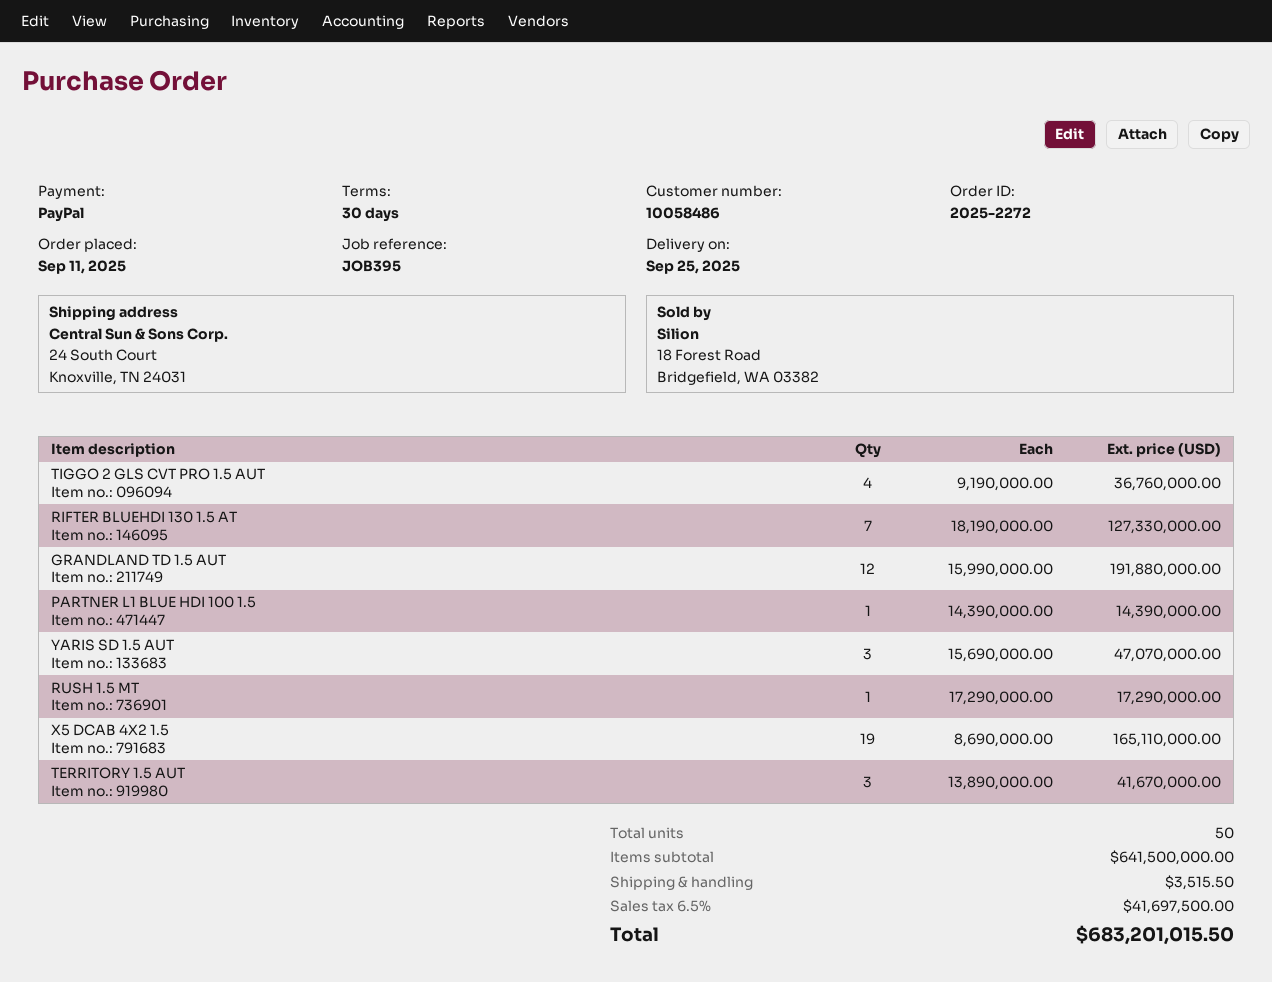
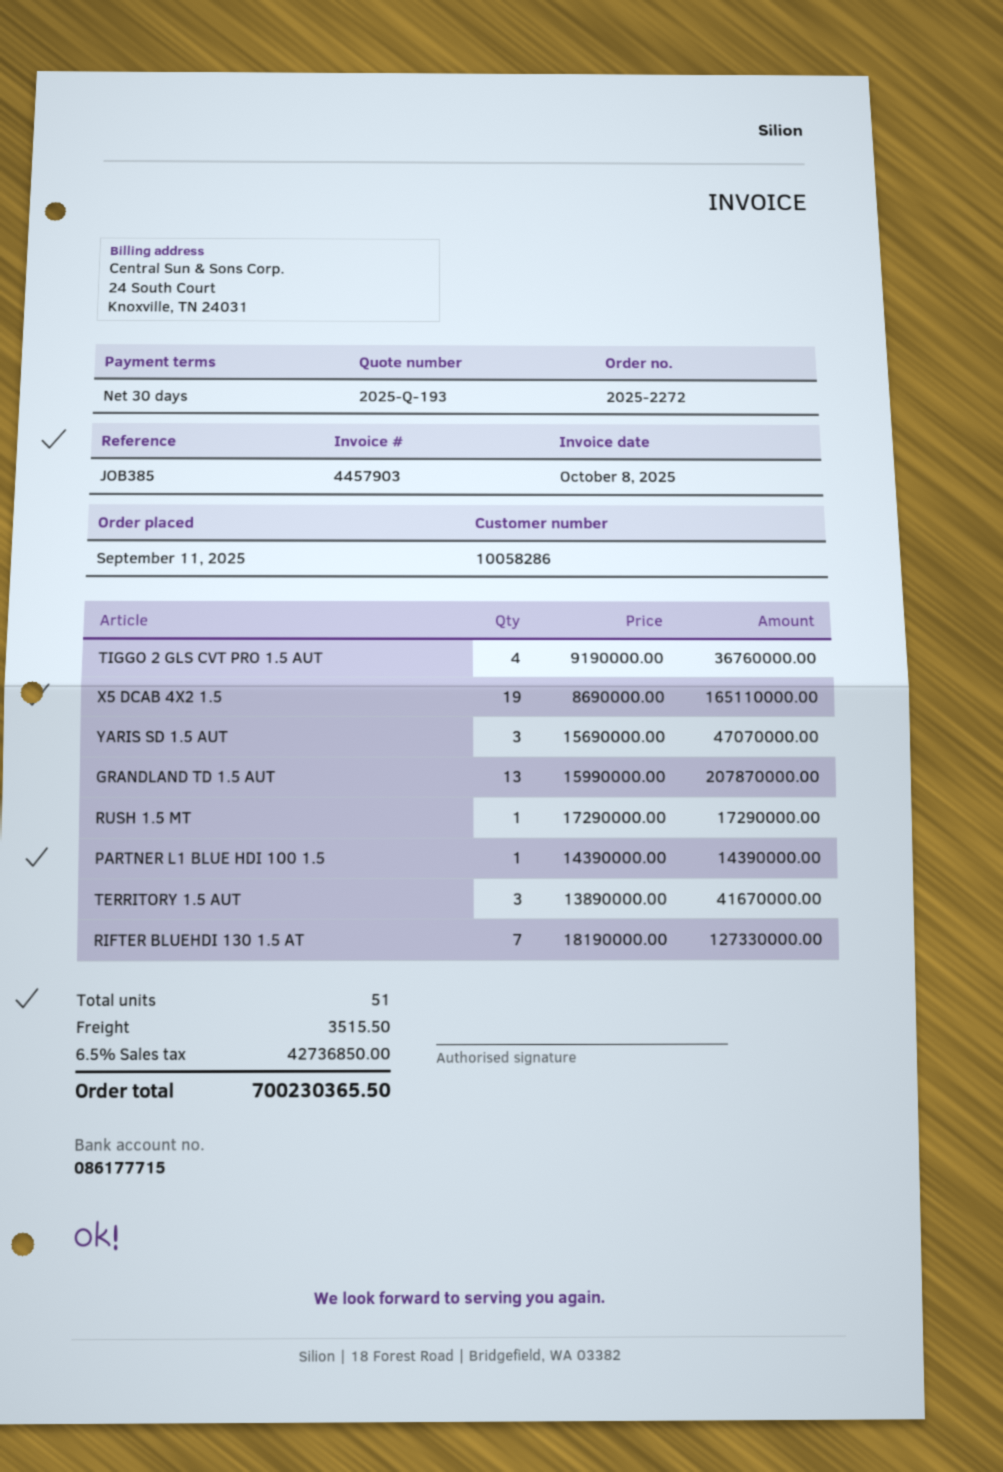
customer number: 10058486 -> 10058286
reference: JOB395 -> JOB385
GRANDLAND TD 1.5 AUT: 12 x 15990000.00 = 191880000.00 -> 13 x 15990000.00 = 207870000.00
total quantity: 50 -> 51
tax: 6.5% = 41697500.00 -> 6.5% = 42736850.00
total: 683201015.50 -> 700230365.50

